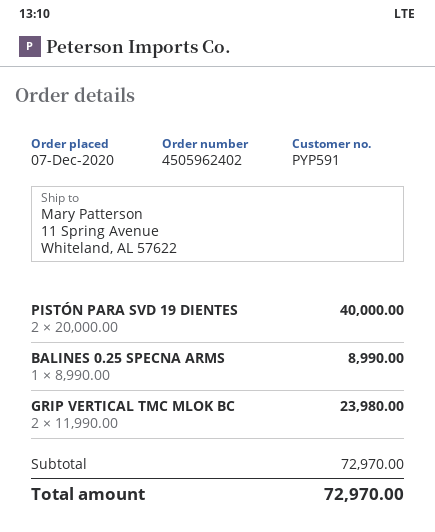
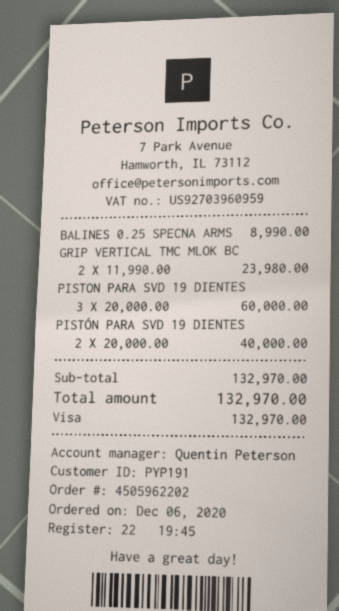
order number: 4505962402 -> 4505962202
order date: 2020-12-07 -> 2020-12-06
customer number: PYP591 -> PYP191
PISTON PARA SVD 19 DIENTES: none -> 3 x 20000.00 = 60000.00
subtotal: 72970.00 -> 132970.00
total: 72970.00 -> 132970.00

